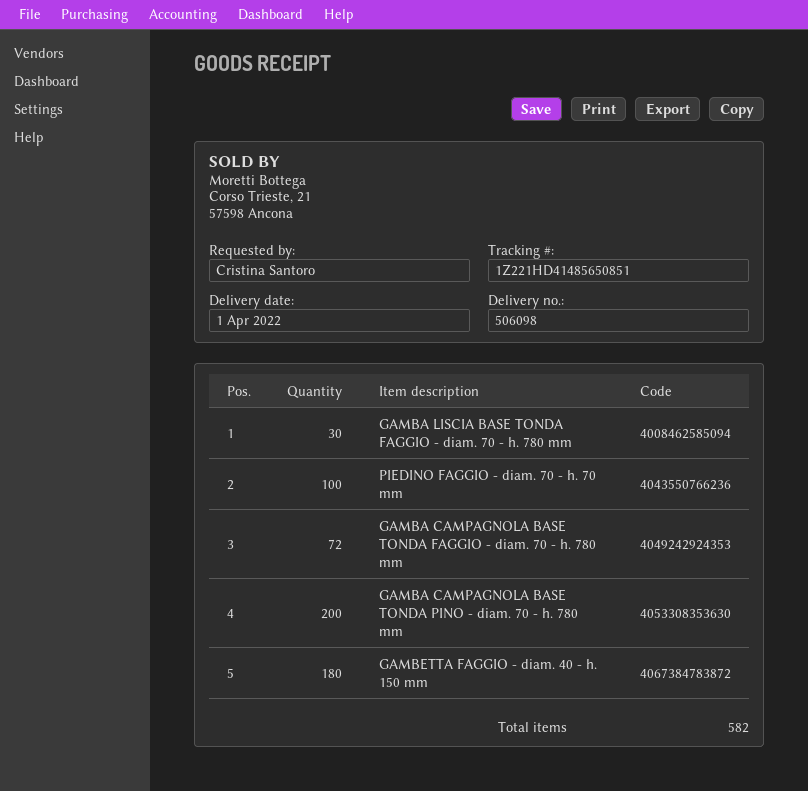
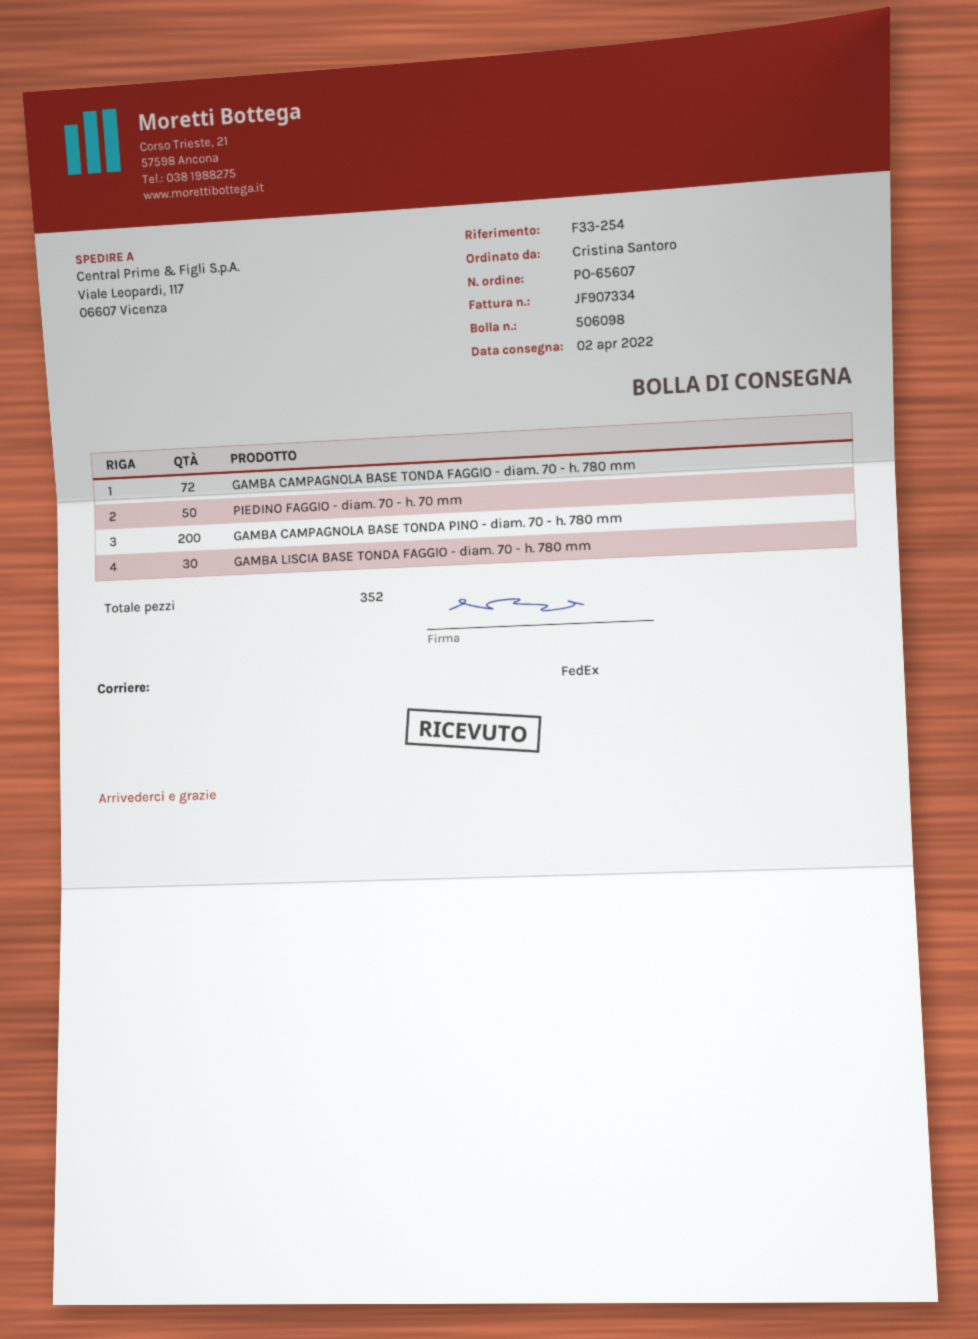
delivery date: 2022-04-01 -> 2022-04-02
PIEDINO FAGGIO - diam. 70 - h. 70 mm: 100 -> 50
GAMBETTA FAGGIO - diam. 40 - h. 150 mm: 180 -> none
total quantity: 582 -> 352

